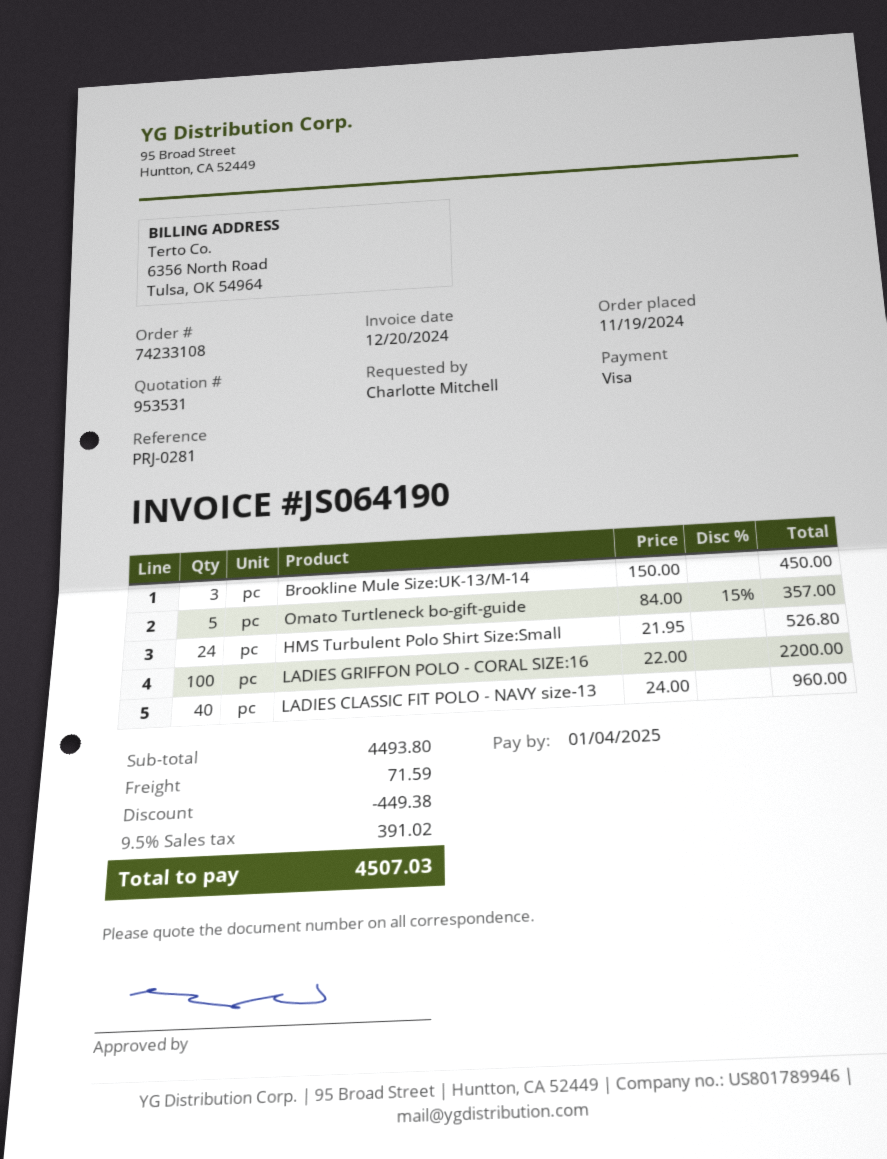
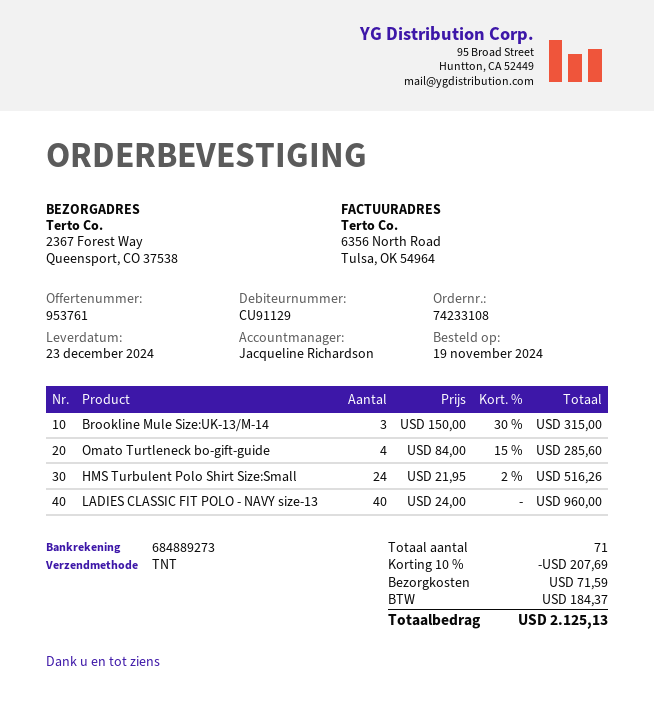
quote number: 953531 -> 953761
Brookline Mule Size:UK-13/M-14: 3 x 150.00 = 450.00 -> 3 x 150.00 - 30% = 315.00
Omato Turtleneck bo-gift-guide: 5 x 84.00 - 15% = 357.00 -> 4 x 84.00 - 15% = 285.60
HMS Turbulent Polo Shirt Size:Small: 24 x 21.95 = 526.80 -> 24 x 21.95 - 2% = 516.26
LADIES GRIFFON POLO - CORAL SIZE:16: 100 x 22.00 = 2200.00 -> none
discount: 449.38 -> 207.69
tax: 391.02 -> 184.37
total: 4507.03 -> 2125.13

